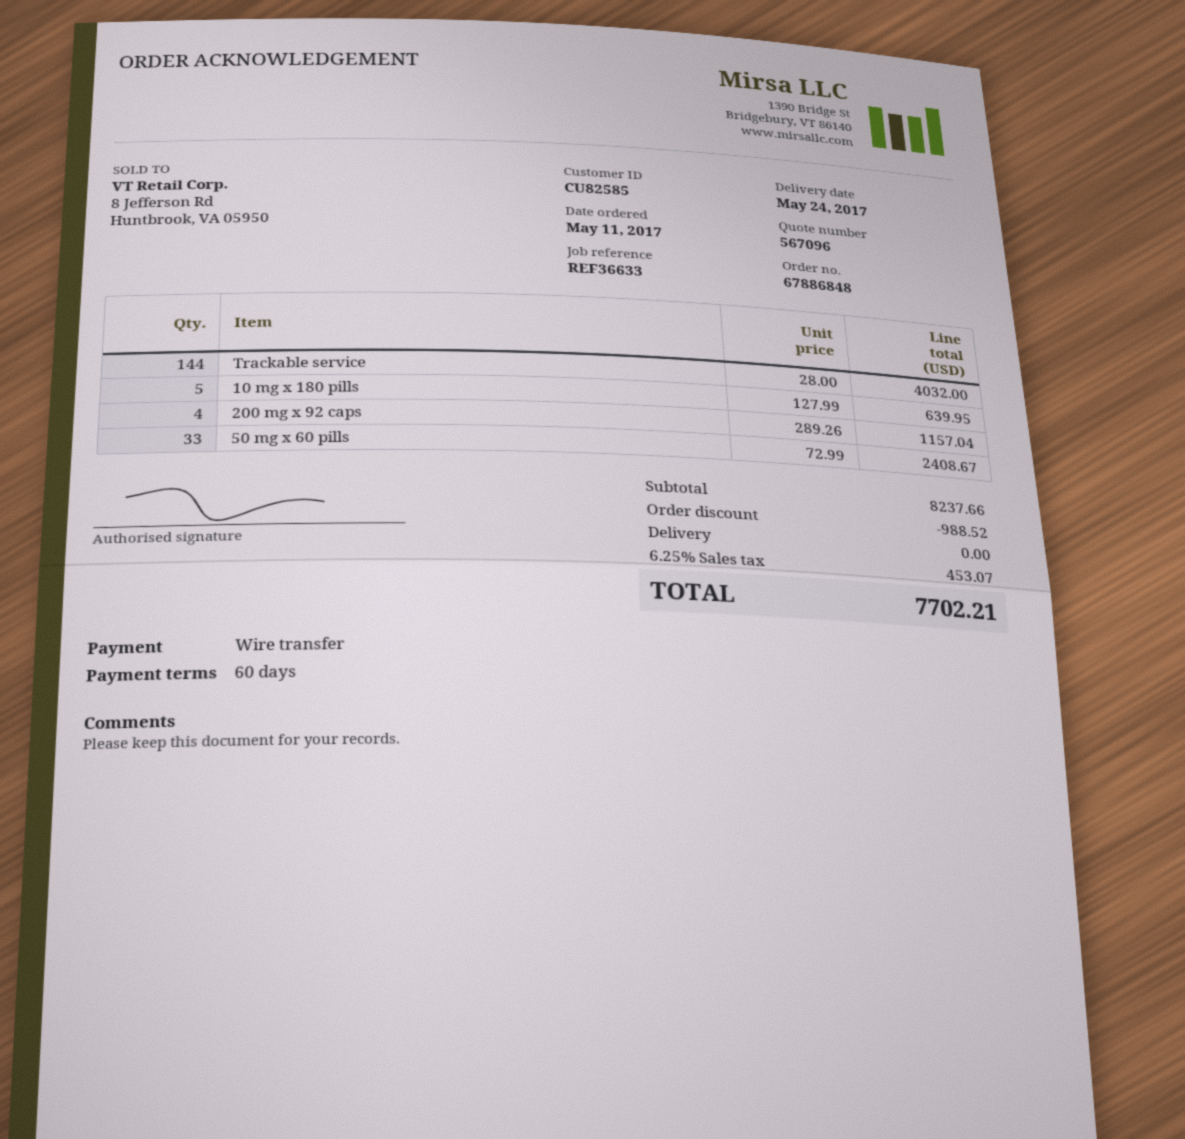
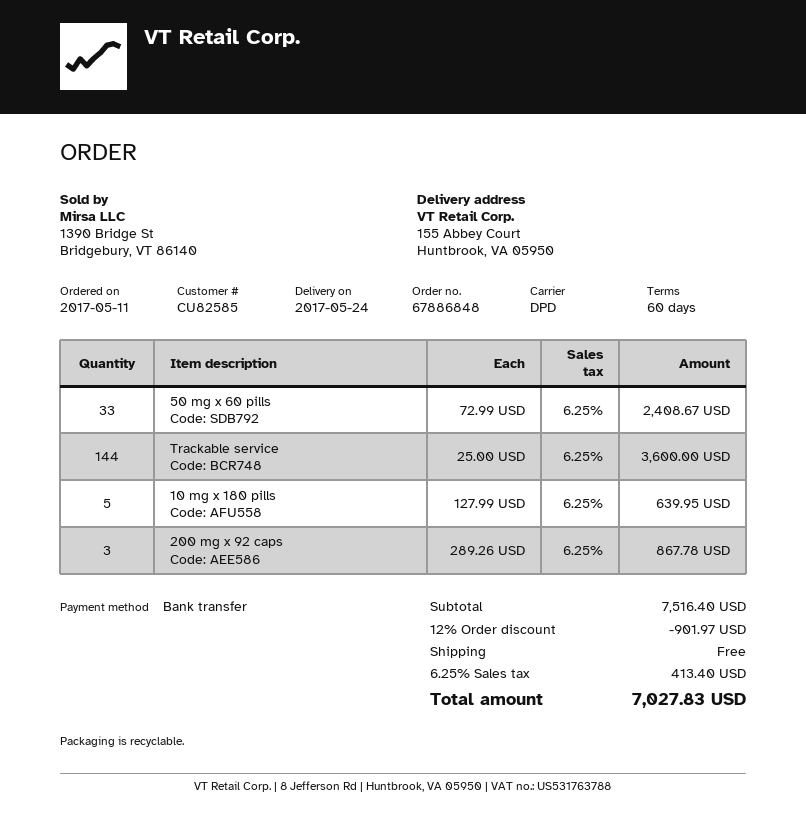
Trackable service: 144 x 28.00 = 4032.00 -> 144 x 25.00 = 3600.00
200 mg x 92 caps: 4 x 289.26 = 1157.04 -> 3 x 289.26 = 867.78
subtotal: 8237.66 -> 7516.40
discount: 988.52 -> 901.97
tax: 6.25% = 453.07 -> 6.25% = 413.40
total: 7702.21 -> 7027.83

